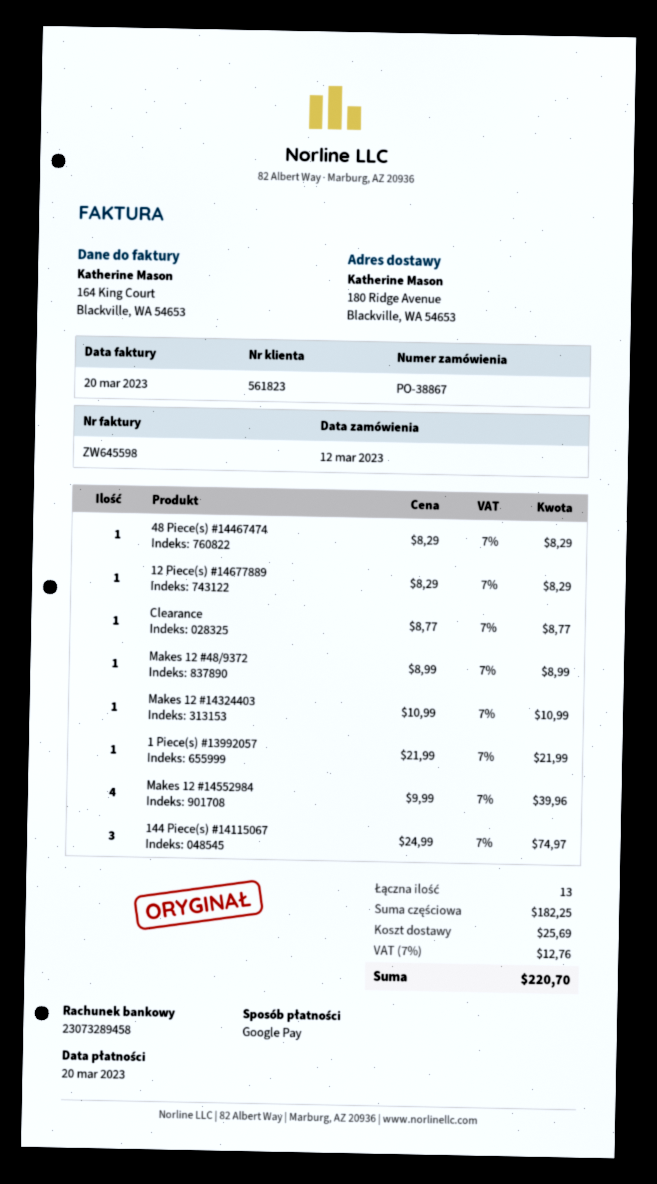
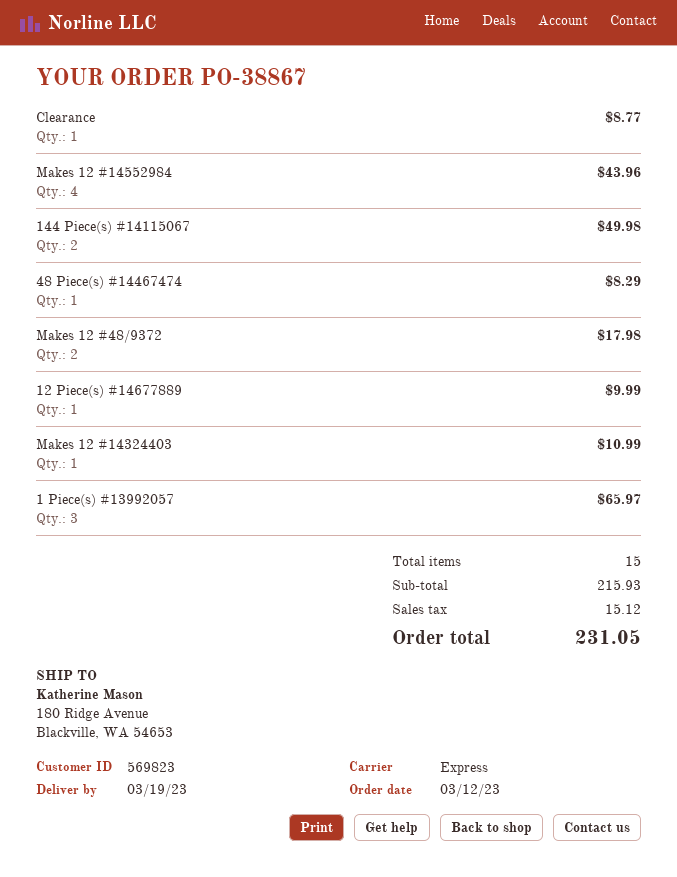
customer number: 561823 -> 569823
12 Piece(s) #14677889: 1 for 8.29 -> 1 for 9.99
Makes 12 #48/9372: 1 for 8.99 -> 2 for 17.98
1 Piece(s) #13992057: 1 for 21.99 -> 3 for 65.97
Makes 12 #14552984: 4 for 39.96 -> 4 for 43.96
144 Piece(s) #14115067: 3 for 74.97 -> 2 for 49.98
total quantity: 13 -> 15
subtotal: 182.25 -> 215.93
shipping: 25.69 -> none
tax: 12.76 -> 15.12
total: 220.70 -> 231.05

